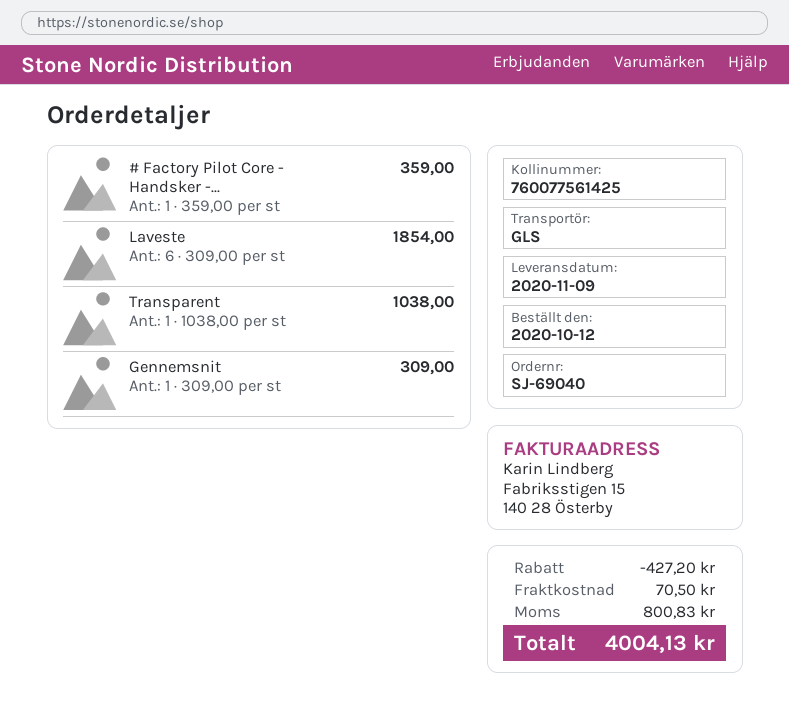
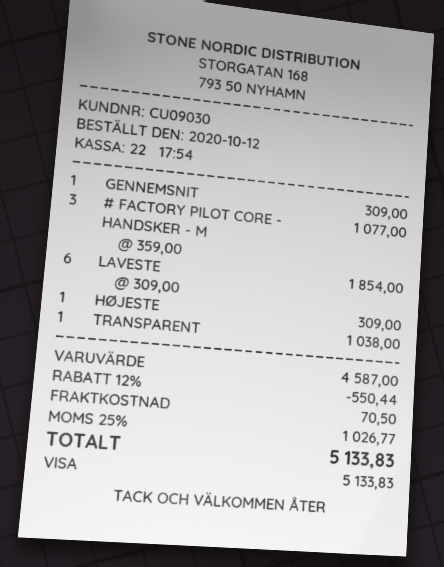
# Factory Pilot Core - Handsker -...: 1 x 359.00 = 359.00 -> 3 x 359.00 = 1077.00
HØJESTE: none -> 1 x 309.00 = 309.00
discount: 427.20 -> 550.44
tax: 800.83 -> 1026.77
total: 4004.13 -> 5133.83

